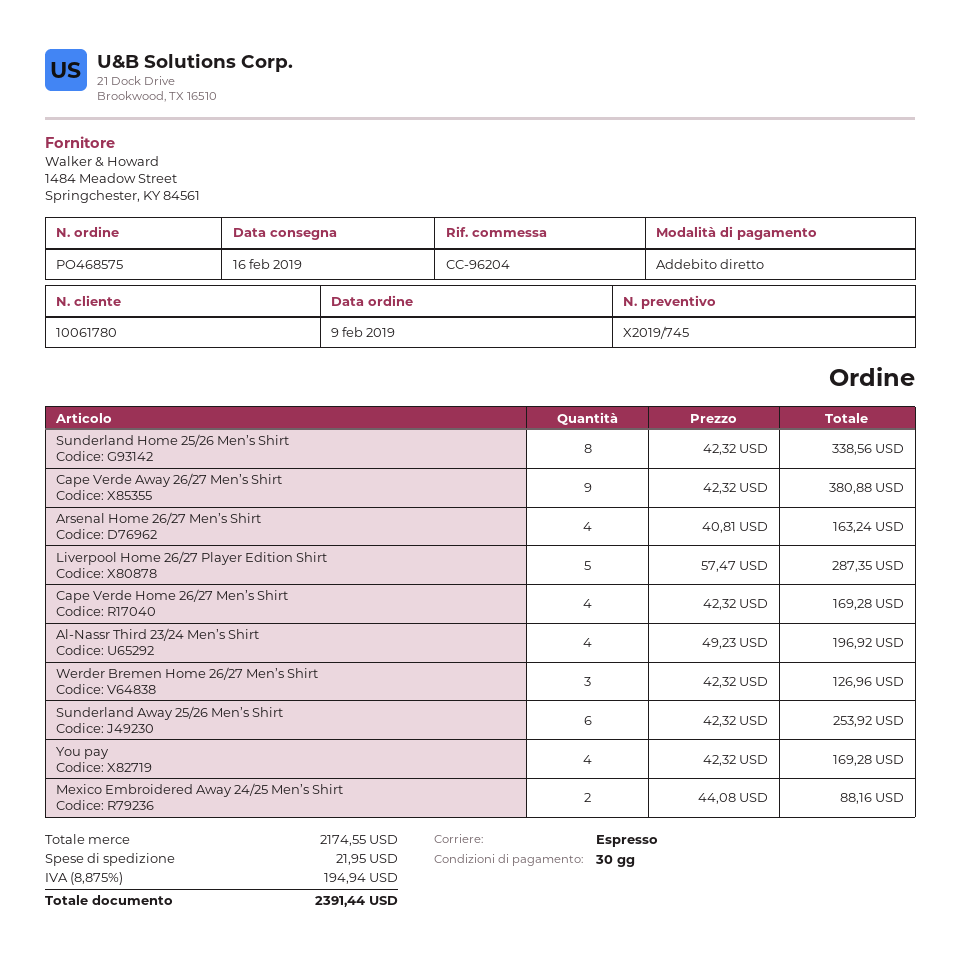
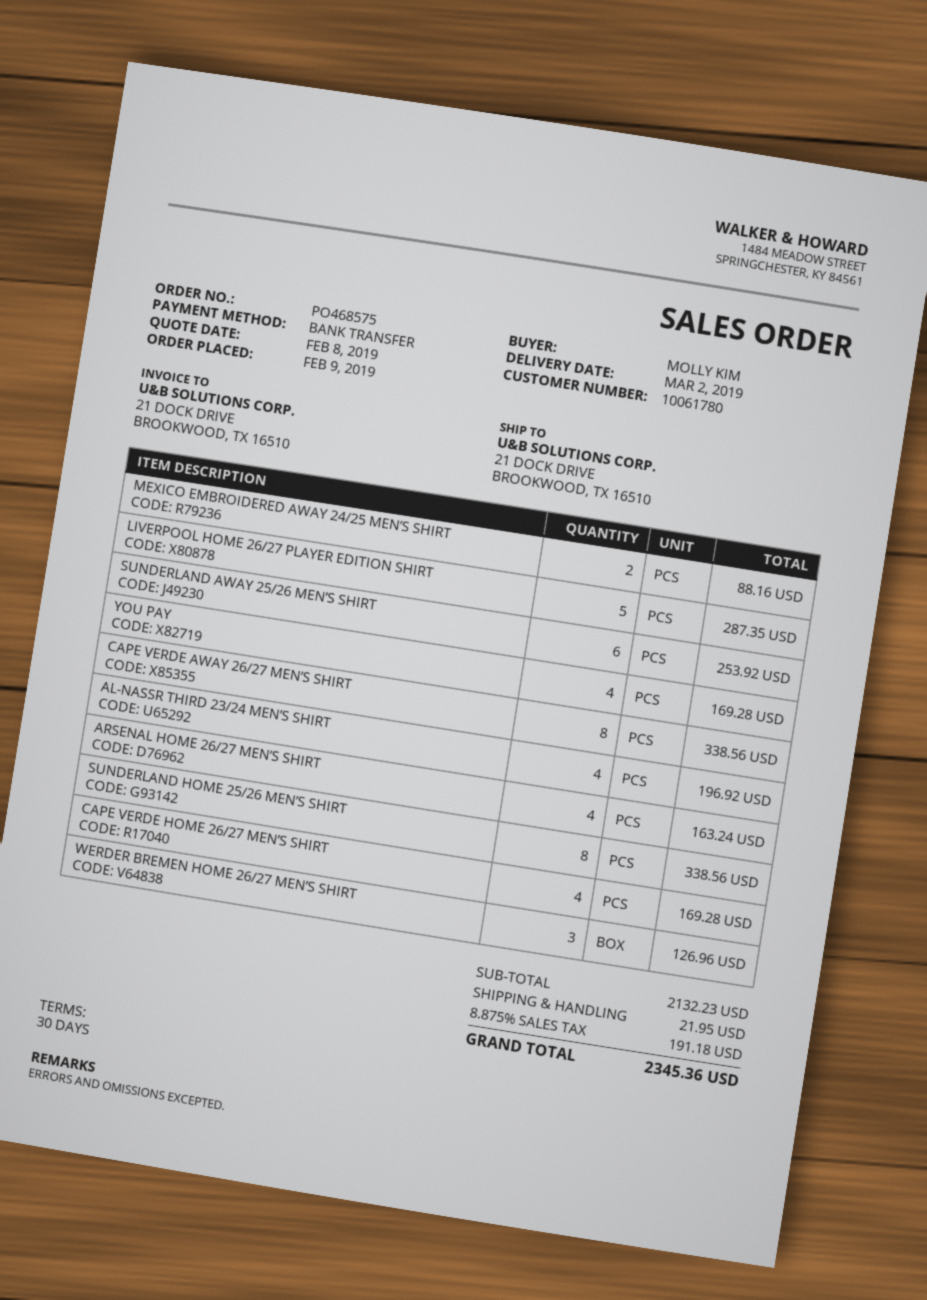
delivery date: 2019-02-16 -> 2019-03-02
payment method: direct debit -> bank transfer
Cape Verde Away 26/27 Men’s Shirt: 9 for 380.88 -> 8 for 338.56
subtotal: 2174.55 -> 2132.23
tax: 8.875% = 194.94 -> 8.875% = 191.18
total: 2391.44 -> 2345.36

